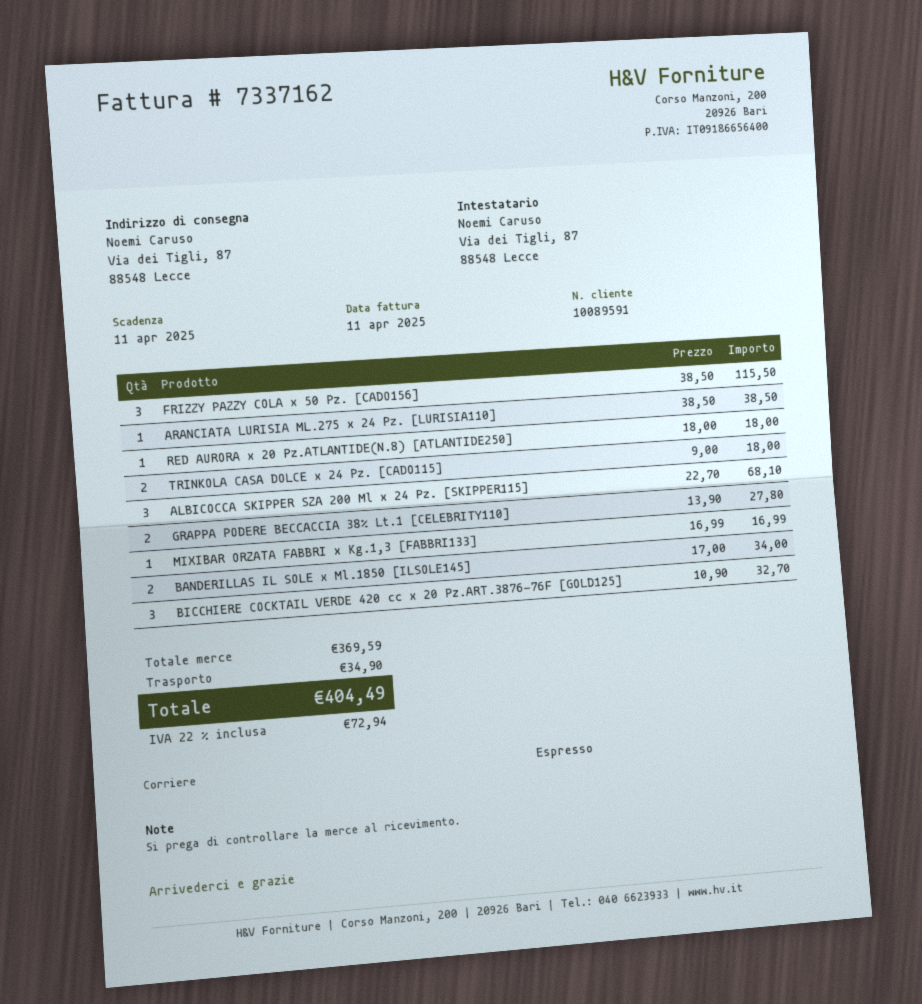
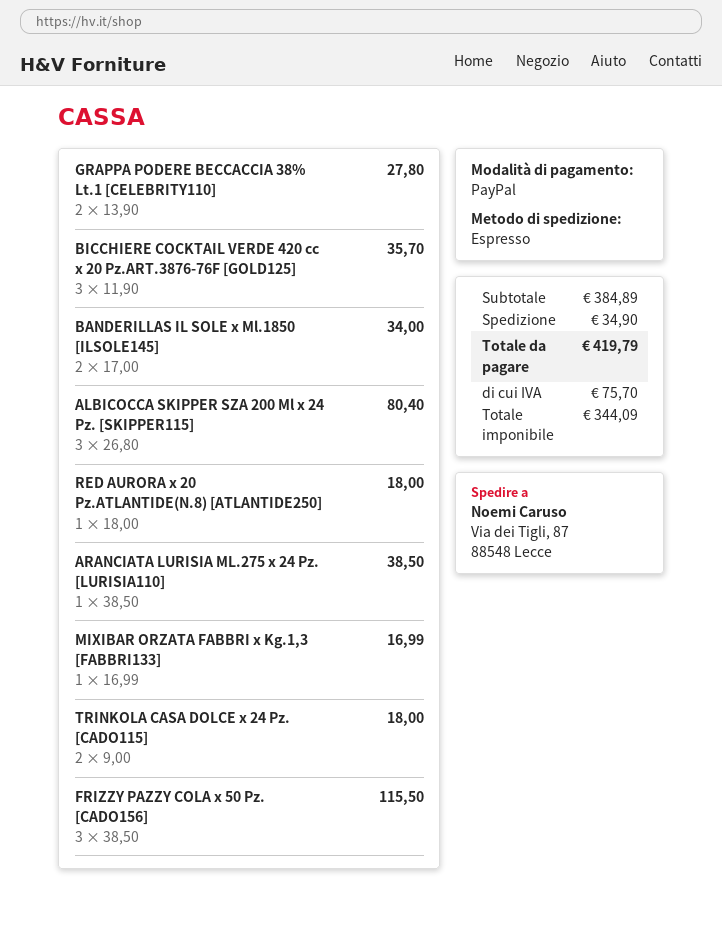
ALBICOCCA SKIPPER SZA 200 Ml x 24 Pz. [SKIPPER115]: 3 x 22.70 = 68.10 -> 3 x 26.80 = 80.40
BICCHIERE COCKTAIL VERDE 420 cc x 20 Pz.ART.3876-76F [GOLD125]: 3 x 10.90 = 32.70 -> 3 x 11.90 = 35.70
subtotal: 369.59 -> 384.89
tax: 72.94 -> 75.70
total: 404.49 -> 419.79

